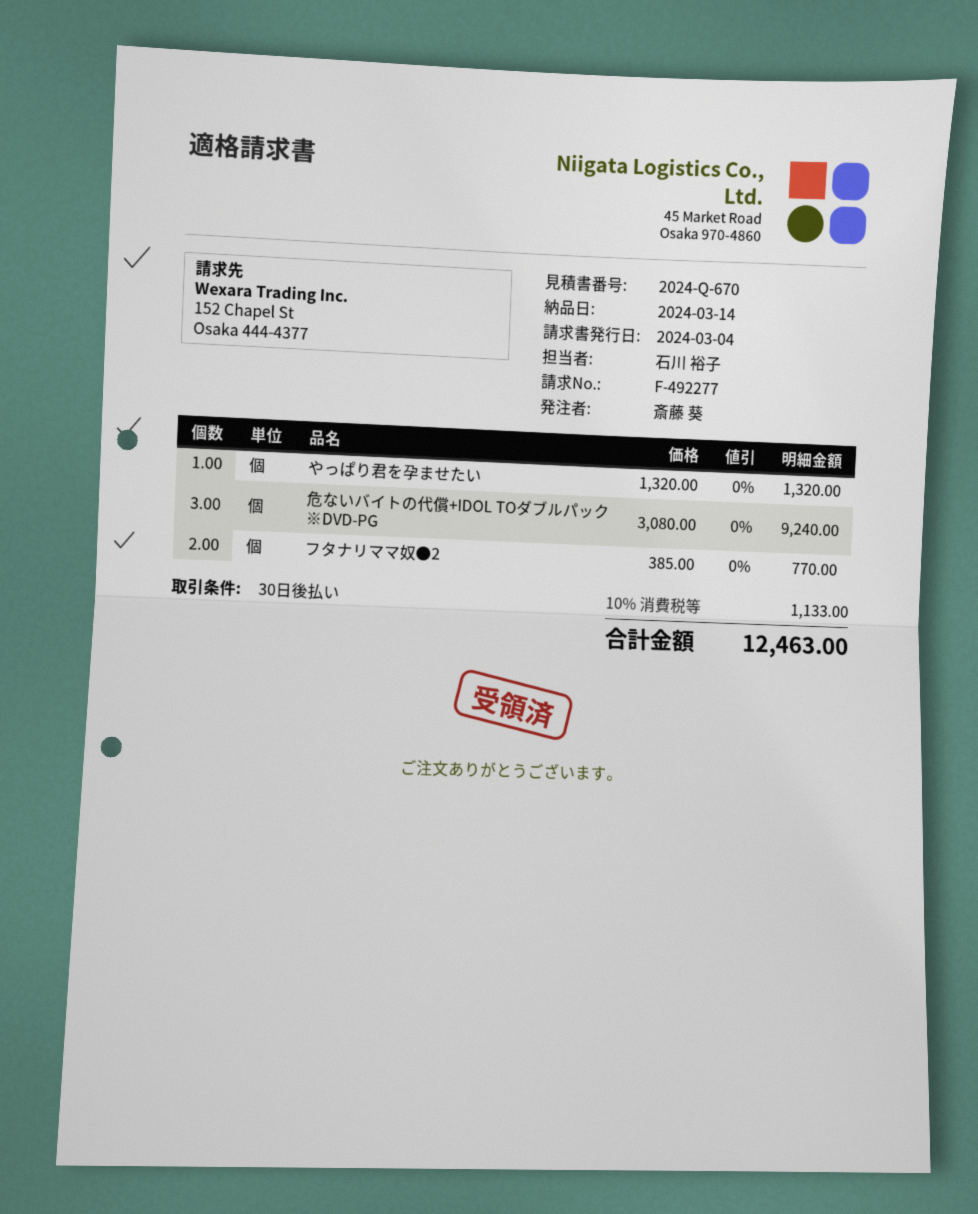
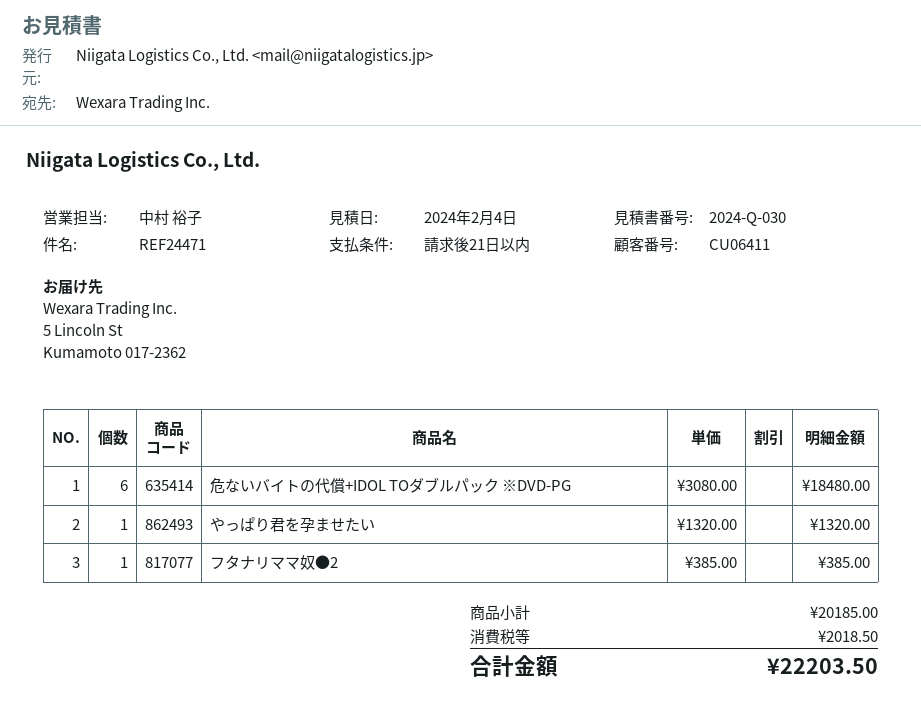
quote number: 2024-Q-670 -> 2024-Q-030
payment terms: 30 days -> 21 days
sales rep: 石川 裕子 -> 中村 裕子
危ないバイトの代償+IDOL TOダブルパック ※DVD-PG: 3 x 3080.00 = 9240.00 -> 6 x 3080.00 = 18480.00
フタナリママ奴●2: 2 x 385.00 = 770.00 -> 1 x 385.00 = 385.00
tax: 1133.00 -> 2018.50
total: 12463.00 -> 22203.50

